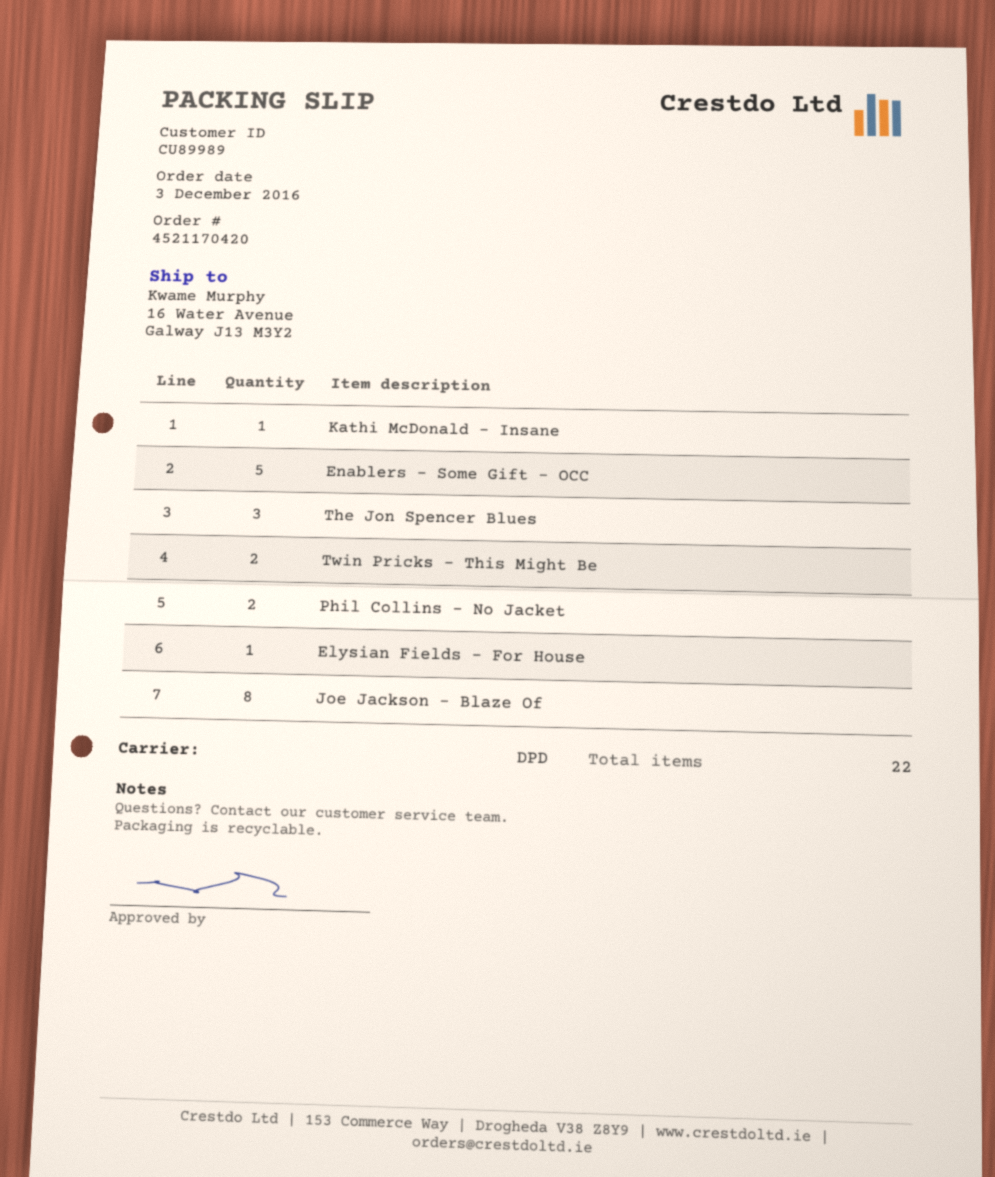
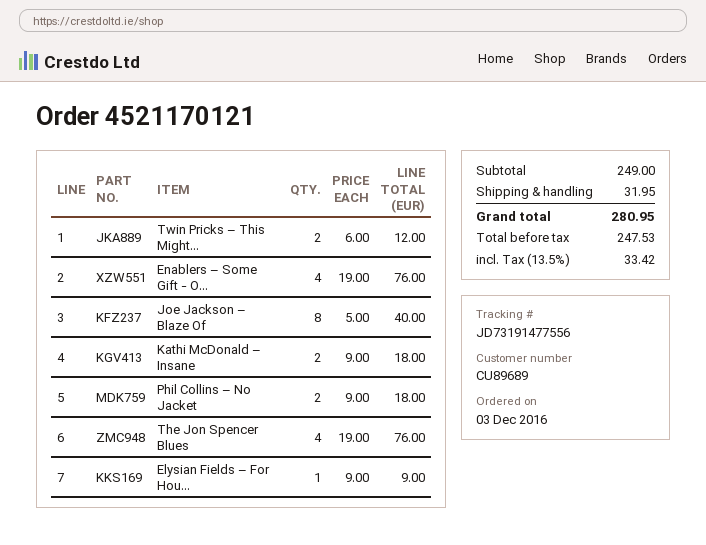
order number: 4521170420 -> 4521170121
customer number: CU89989 -> CU89689
Kathi McDonald – Insane: 1 -> 2
Enablers – Some Gift - OCC: 5 -> 4
The Jon Spencer Blues: 3 -> 4

